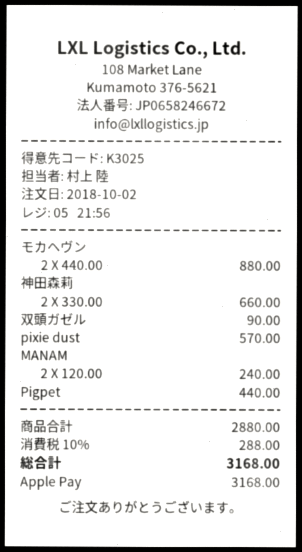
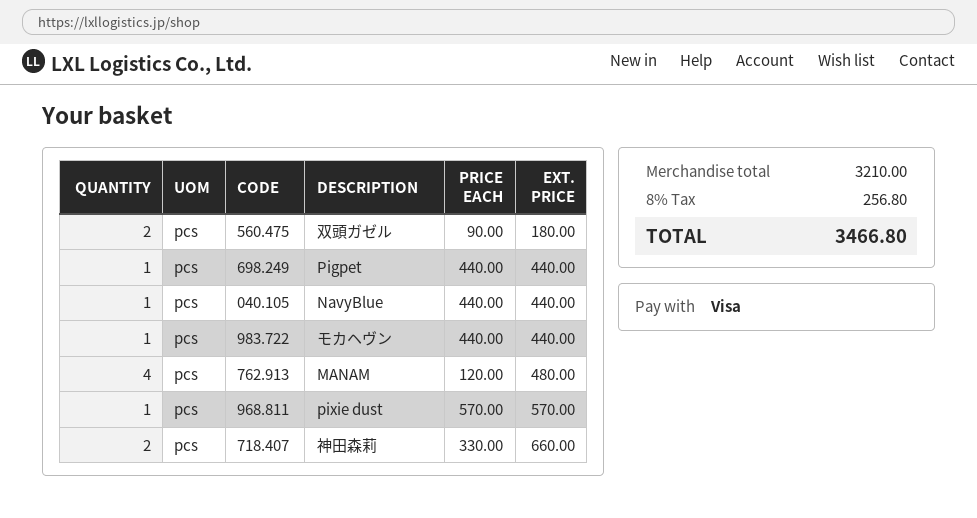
payment method: Apple Pay -> Visa
モカヘヴン: 2 x 440.00 = 880.00 -> 1 x 440.00 = 440.00
双頭ガゼル: 1 x 90.00 = 90.00 -> 2 x 90.00 = 180.00
MANAM: 2 x 120.00 = 240.00 -> 4 x 120.00 = 480.00
NavyBlue: none -> 1 x 440.00 = 440.00
subtotal: 2880.00 -> 3210.00
tax: 10% = 288.00 -> 8% = 256.80
total: 3168.00 -> 3466.80

